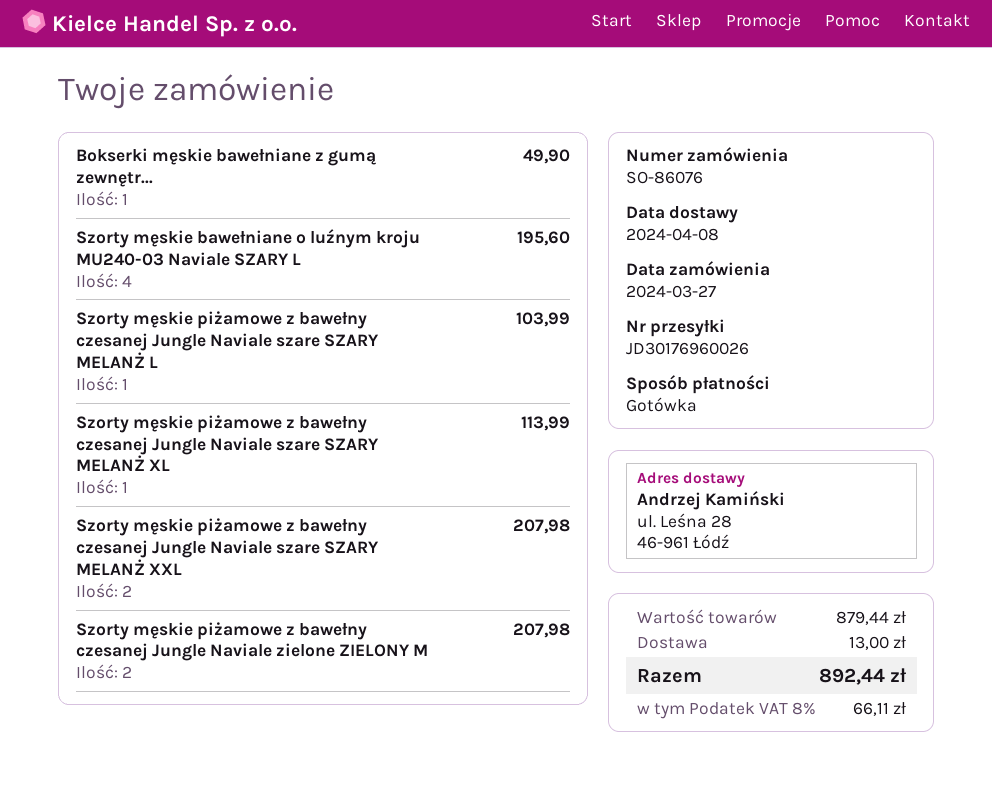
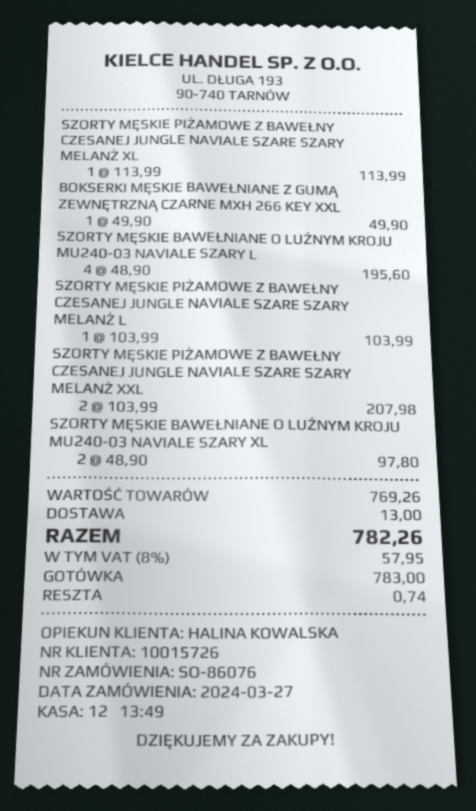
Szorty męskie piżamowe z bawełny czesanej Jungle Naviale zielone ZIELONY M: 2 for 207.98 -> none
SZORTY MĘSKIE BAWEŁNIANE O LUŹNYM KROJU MU240-03 NAVIALE SZARY XL: none -> 2 for 97.80
subtotal: 879.44 -> 769.26
tax: 8% = 66.11 -> 8% = 57.95
total: 892.44 -> 782.26

